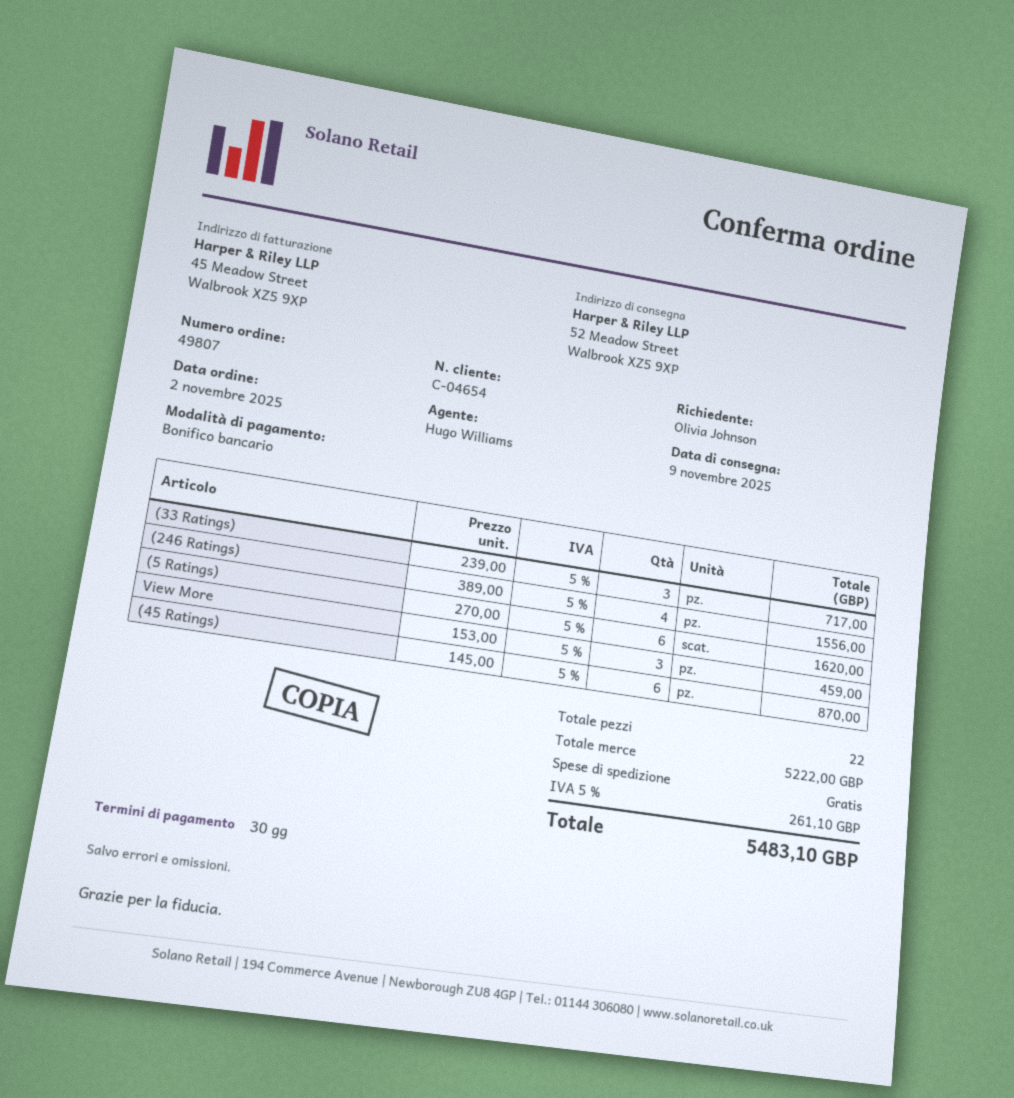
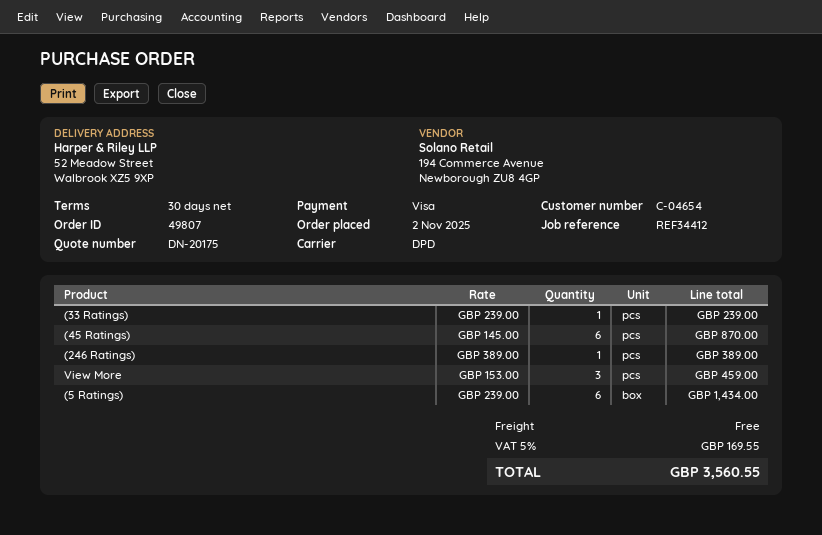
payment method: bank transfer -> Visa
(33 Ratings): 3 x 239.00 = 717.00 -> 1 x 239.00 = 239.00
(246 Ratings): 4 x 389.00 = 1556.00 -> 1 x 389.00 = 389.00
(5 Ratings): 6 x 270.00 = 1620.00 -> 6 x 239.00 = 1434.00
tax: 5% = 261.10 -> 5% = 169.55
total: 5483.10 -> 3560.55

